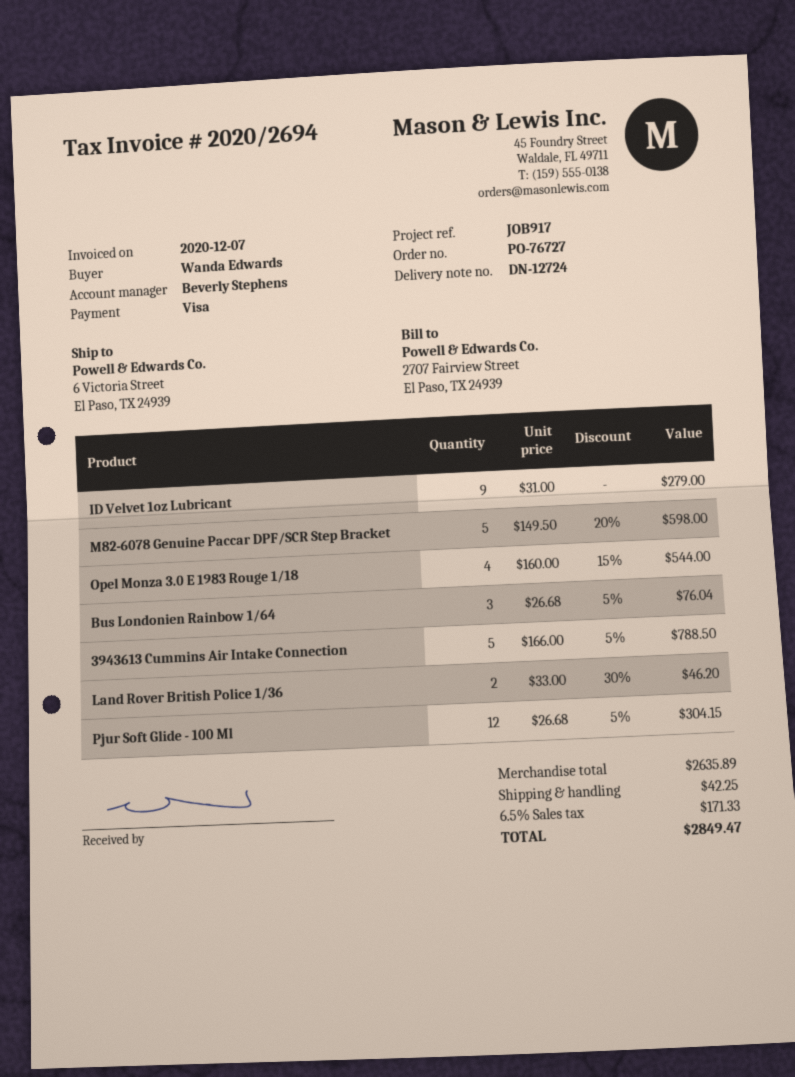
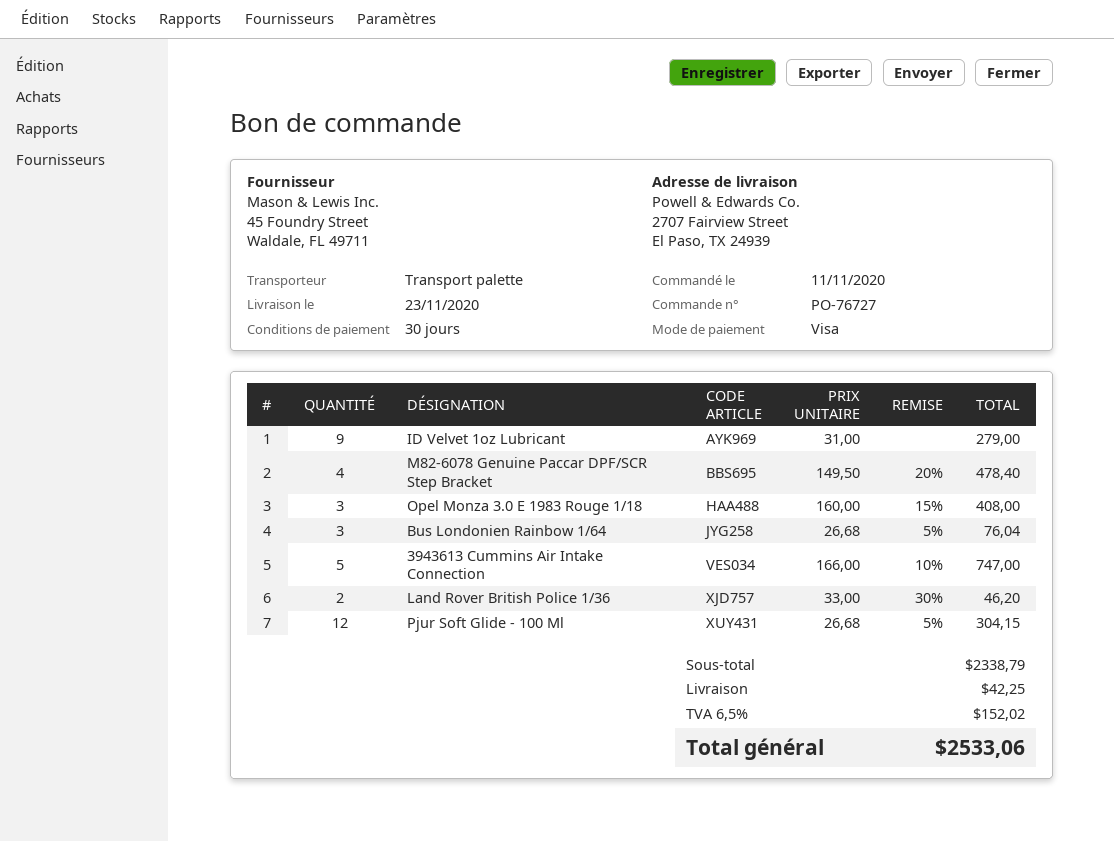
ship to: 6 Victoria Street, El Paso, TX 24939 -> 2707 Fairview Street, El Paso, TX 24939
M82-6078 Genuine Paccar DPF/SCR Step Bracket: 5 x 149.50 - 20% = 598.00 -> 4 x 149.50 - 20% = 478.40
Opel Monza 3.0 E 1983 Rouge 1/18: 4 x 160.00 - 15% = 544.00 -> 3 x 160.00 - 15% = 408.00
3943613 Cummins Air Intake Connection: 5 x 166.00 - 5% = 788.50 -> 5 x 166.00 - 10% = 747.00
subtotal: 2635.89 -> 2338.79
tax: 6.5% = 171.33 -> 6.5% = 152.02
total: 2849.47 -> 2533.06

